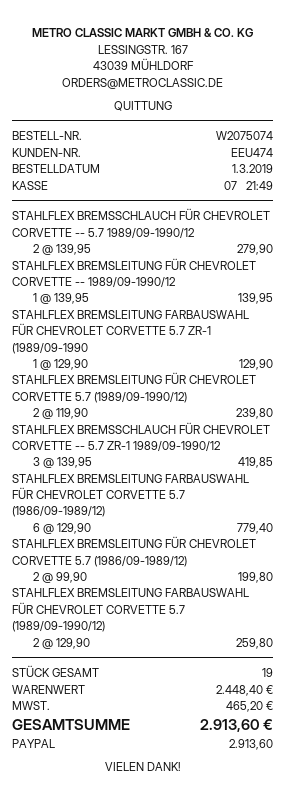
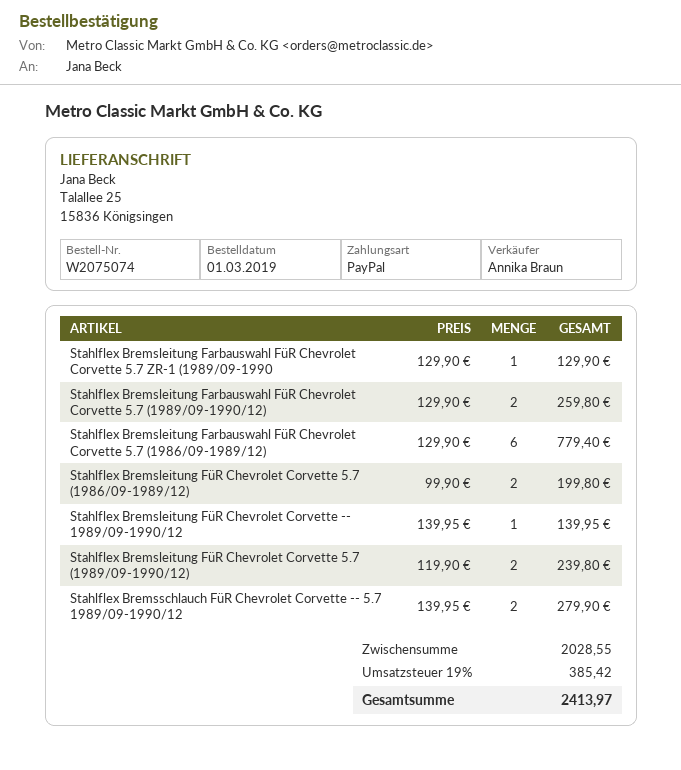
STAHLFLEX BREMSSCHLAUCH FÜR CHEVROLET CORVETTE -- 5.7 ZR-1 1989/09-1990/12: 3 x 139.95 = 419.85 -> none
subtotal: 2448.40 -> 2028.55
tax: 465.20 -> 385.42
total: 2913.60 -> 2413.97

